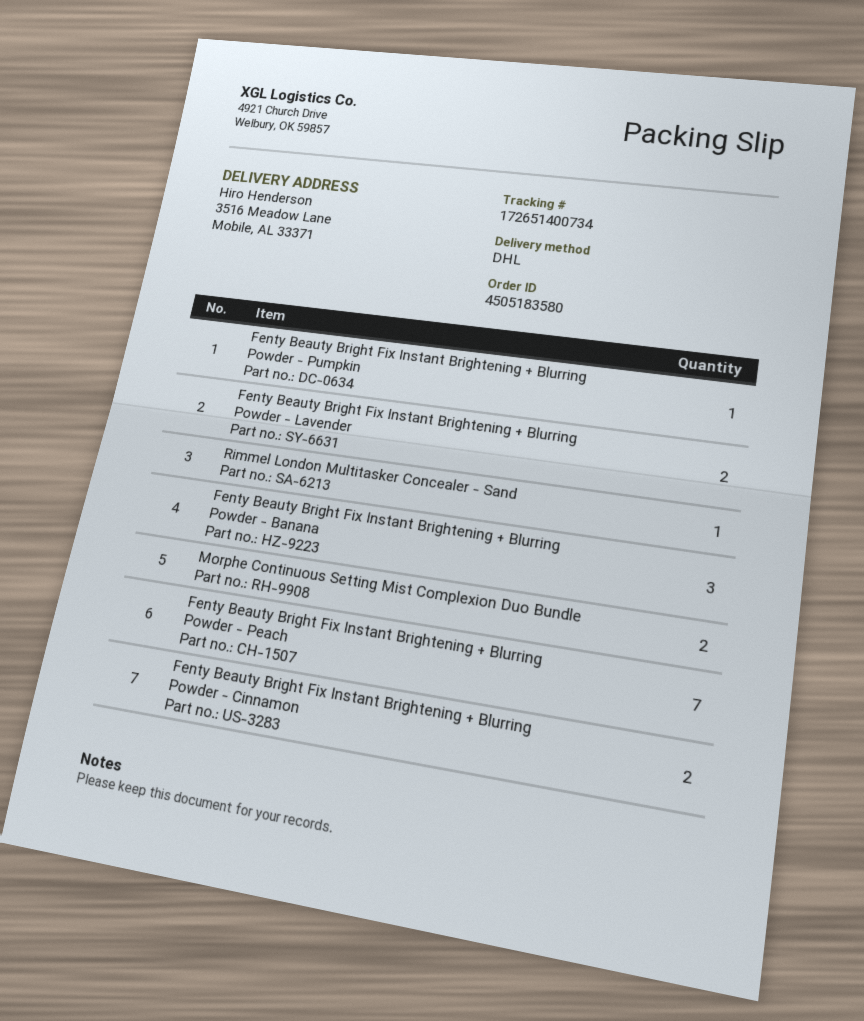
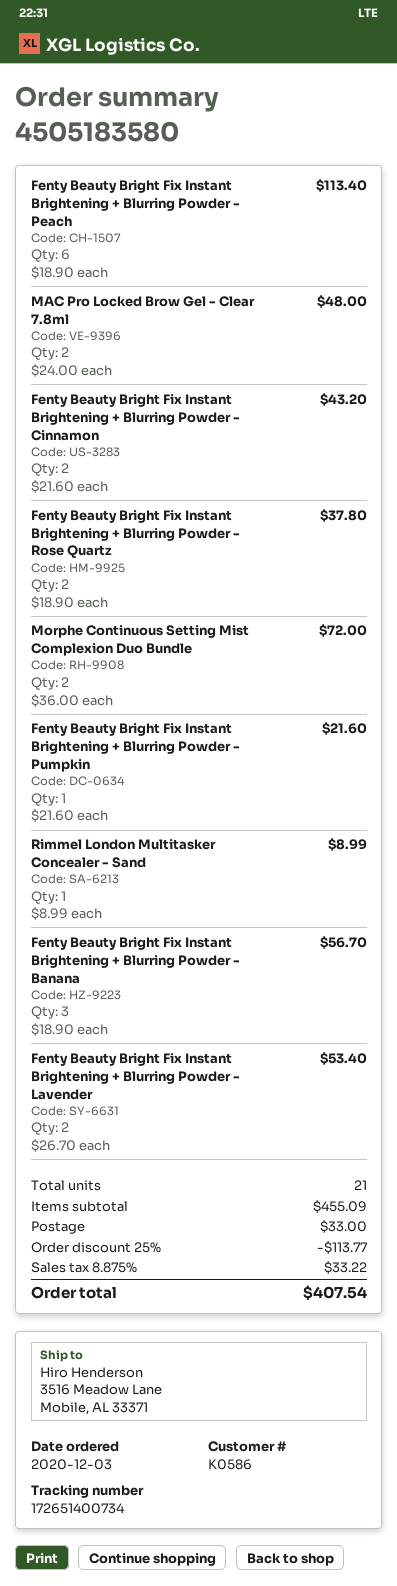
Fenty Beauty Bright Fix Instant Brightening + Blurring Powder - Peach: 7 -> 6
MAC Pro Locked Brow Gel - Clear 7.8ml: none -> 2
Fenty Beauty Bright Fix Instant Brightening + Blurring Powder - Rose Quartz: none -> 2

